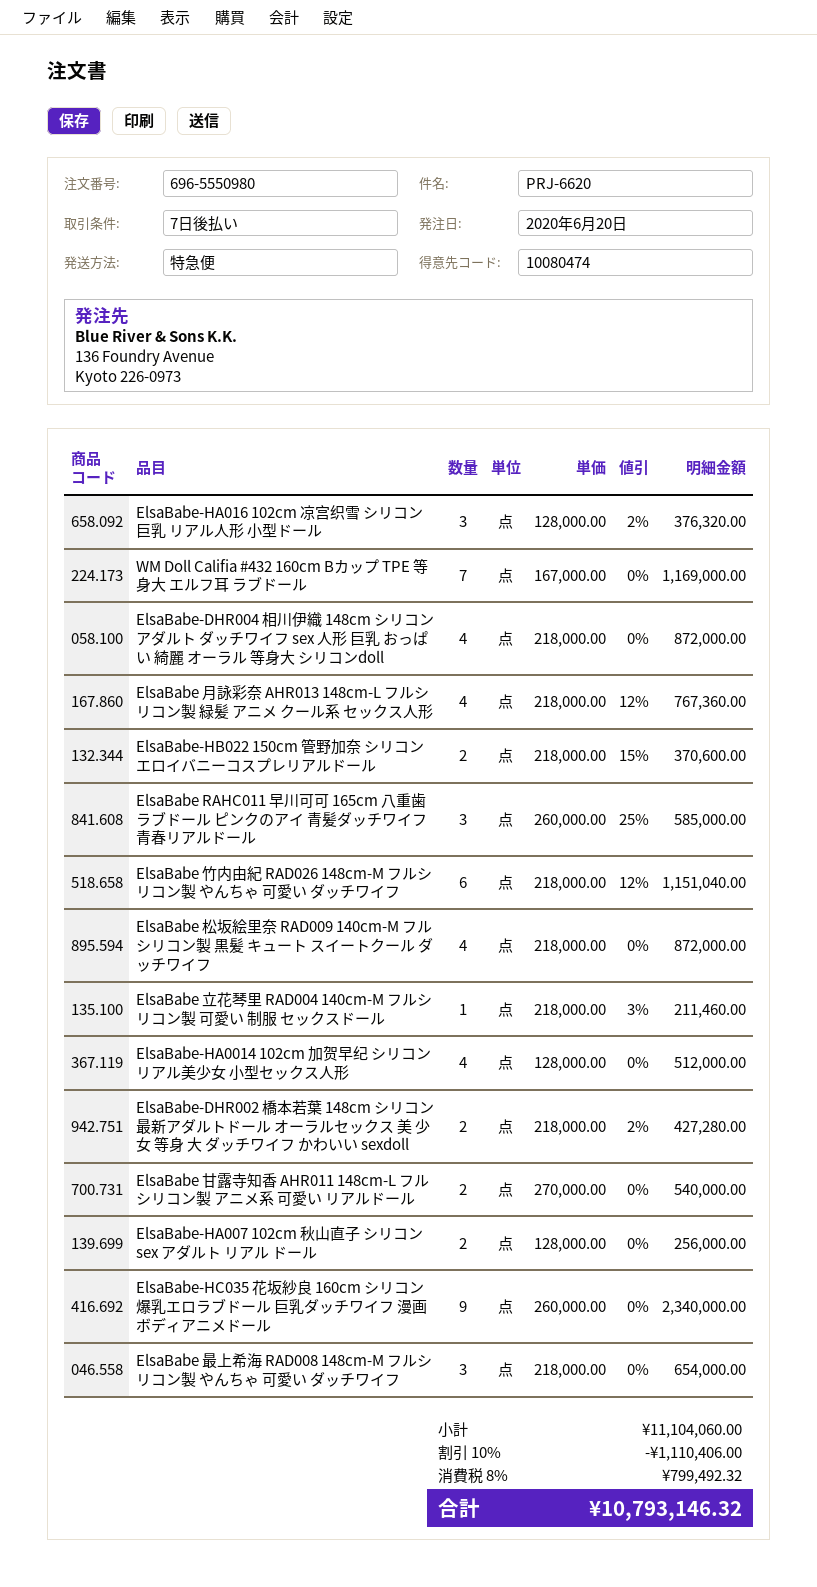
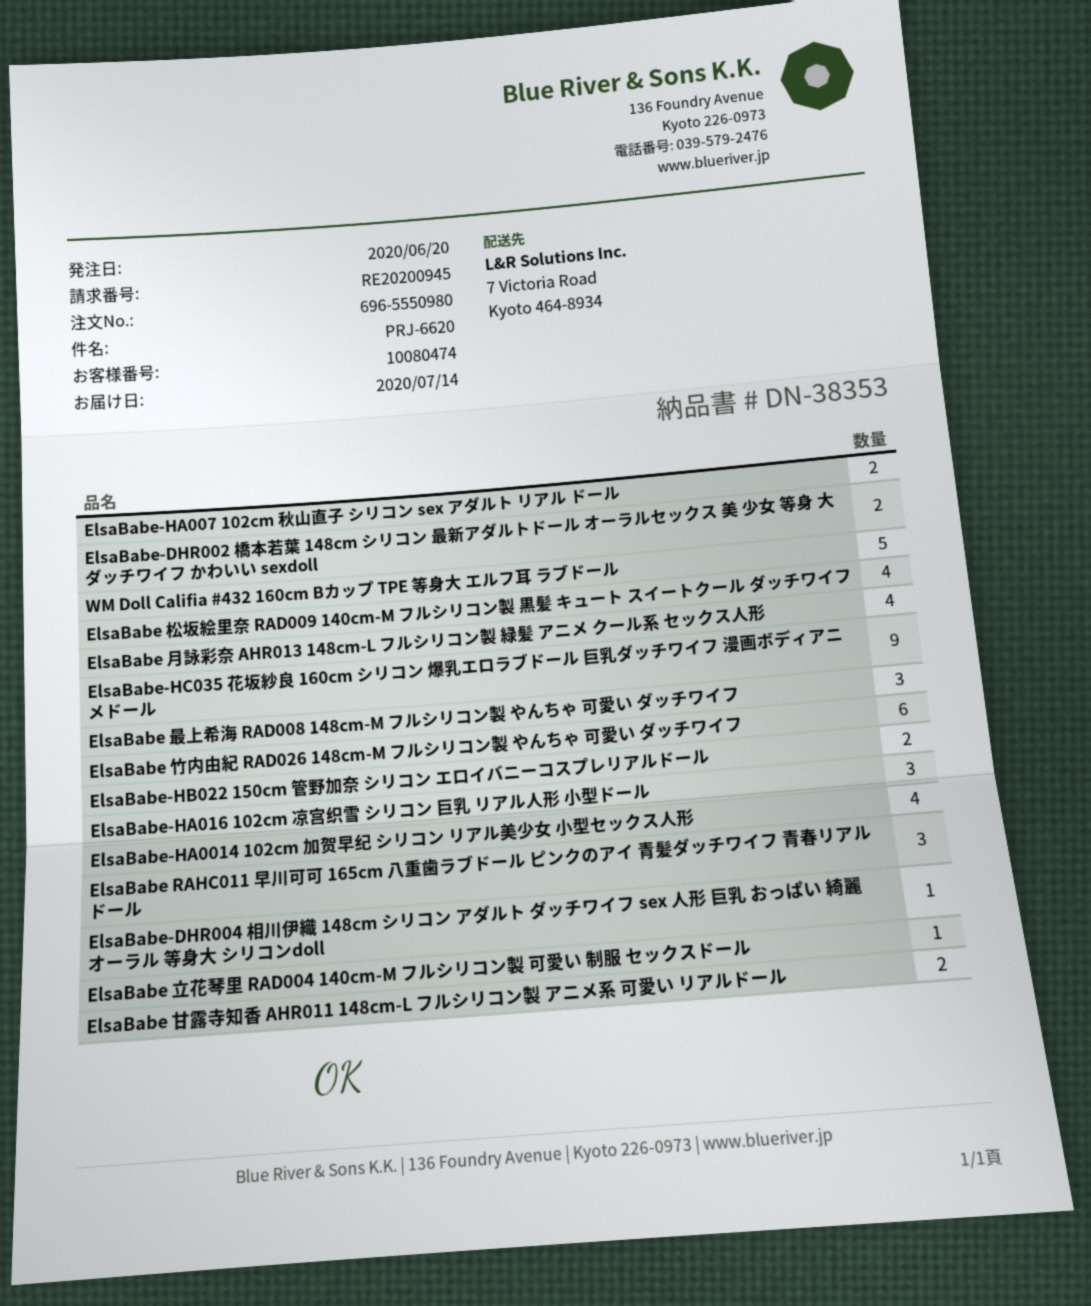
WM Doll Califia #432 160cm Bカップ TPE 等身大 エルフ耳 ラブドール: 7 -> 5
ElsaBabe-DHR004 相川伊織 148cm シリコン アダルト ダッチワイフ sex 人形 巨乳 おっぱい 綺麗 オーラル 等身大 シリコンdoll: 4 -> 1

